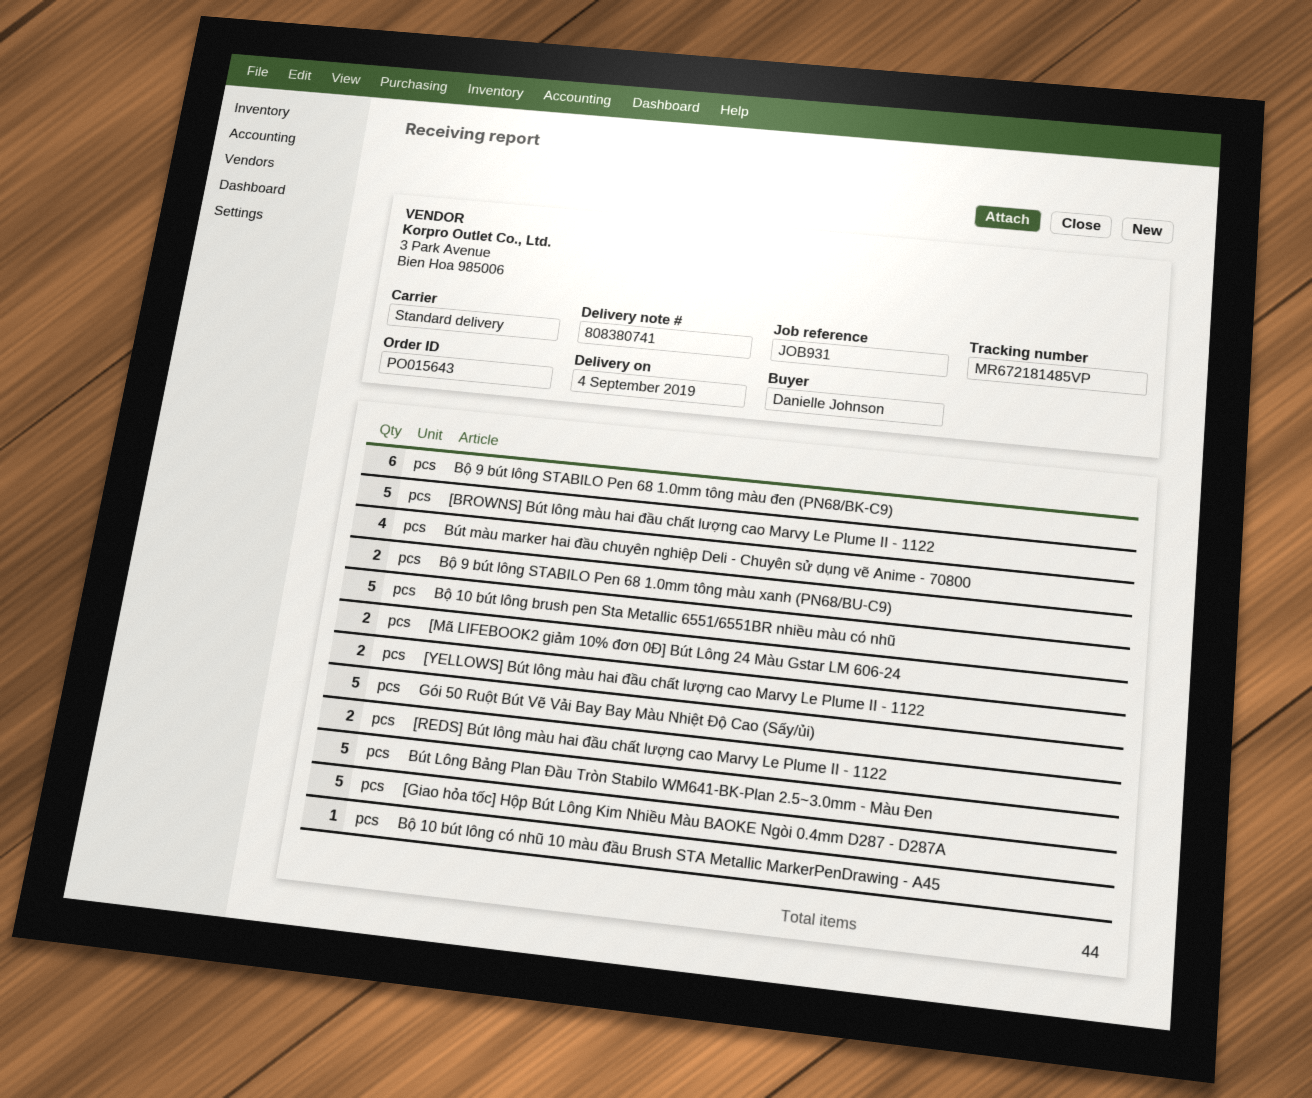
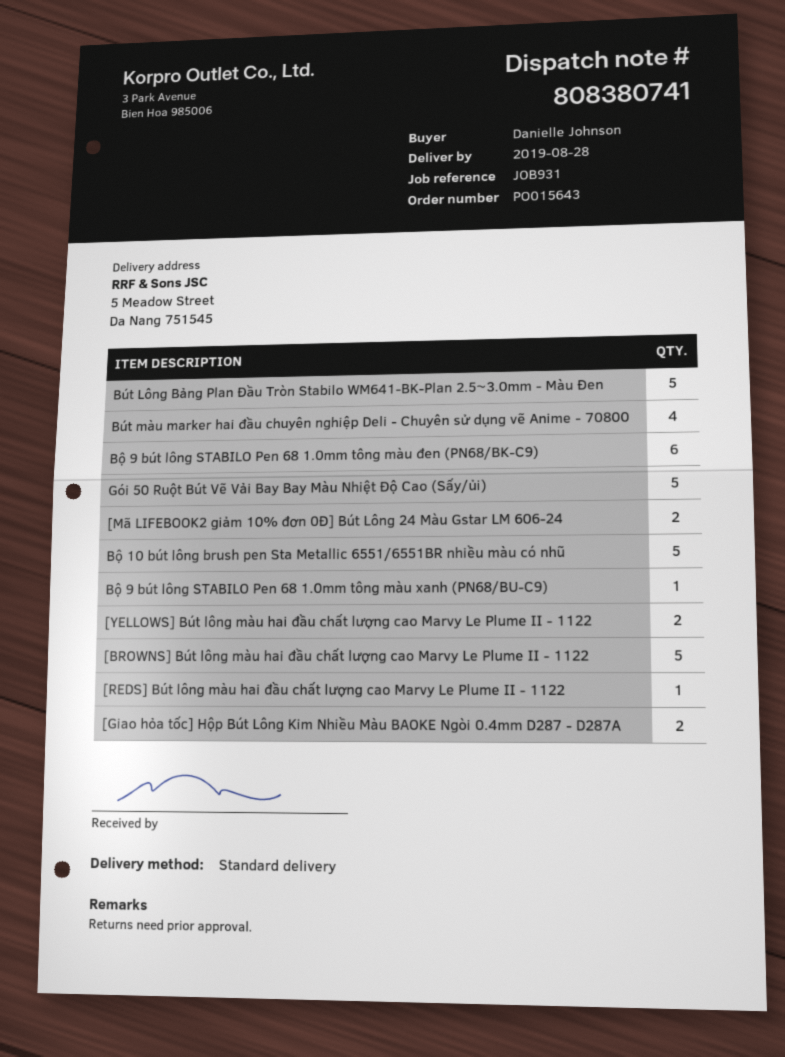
delivery date: 2019-09-04 -> 2019-08-28
Bộ 9 bút lông STABILO Pen 68 1.0mm tông màu xanh (PN68/BU-C9): 2 -> 1
[REDS] Bút lông màu hai đầu chất lượng cao Marvy Le Plume II - 1122: 2 -> 1
[Giao hỏa tốc] Hộp Bút Lông Kim Nhiều Màu BAOKE Ngòi 0.4mm D287 - D287A: 5 -> 2
Bộ 10 bút lông có nhũ 10 màu đầu Brush STA Metallic MarkerPenDrawing - A45: 1 -> none

